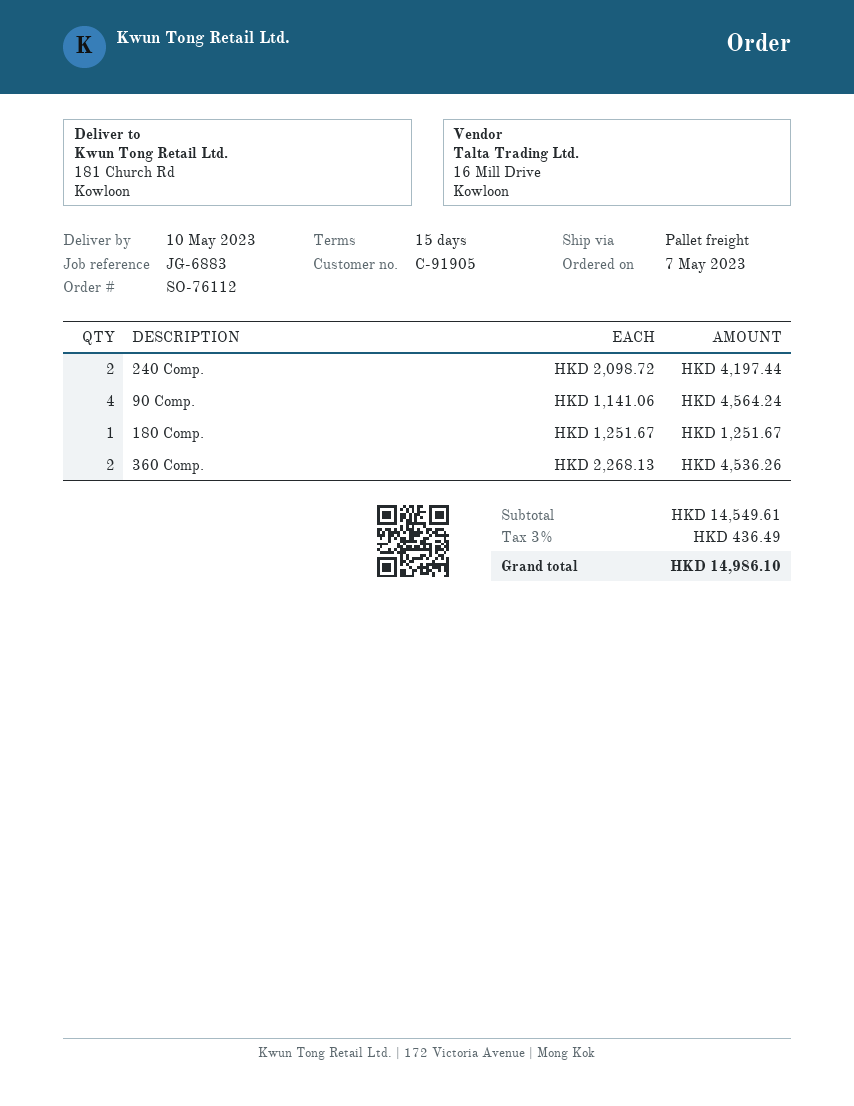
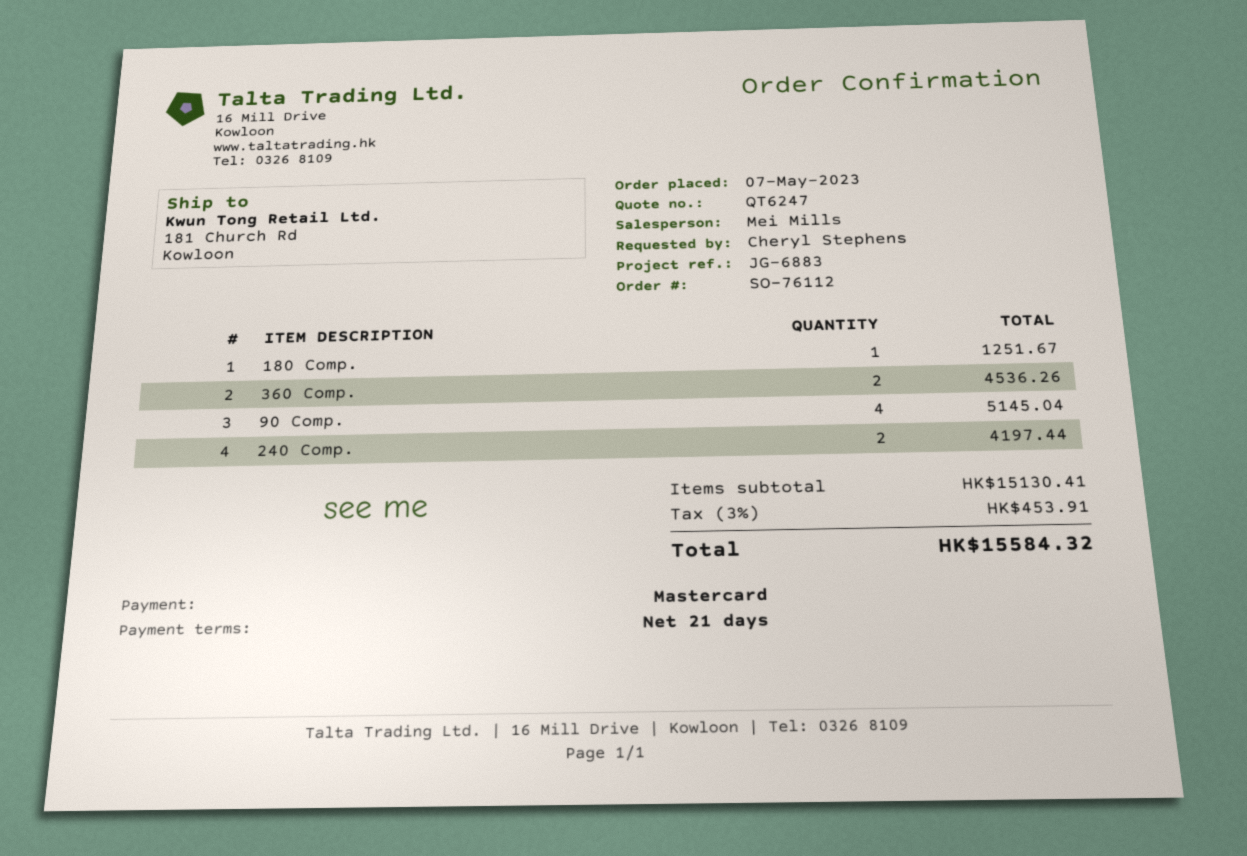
payment terms: 15 days -> 21 days
90 Comp.: 4 for 4564.24 -> 4 for 5145.04
subtotal: 14549.61 -> 15130.41
tax: 3% = 436.49 -> 3% = 453.91
total: 14986.10 -> 15584.32

